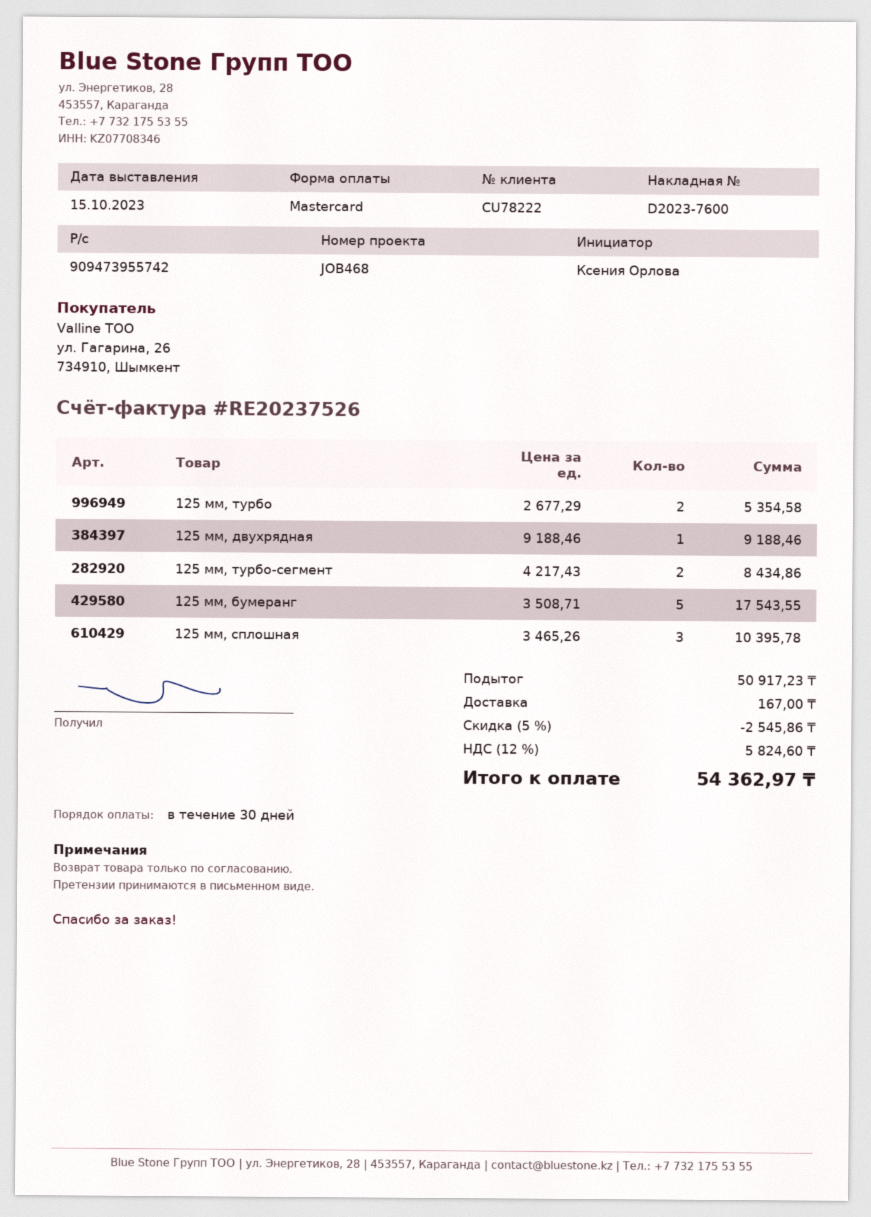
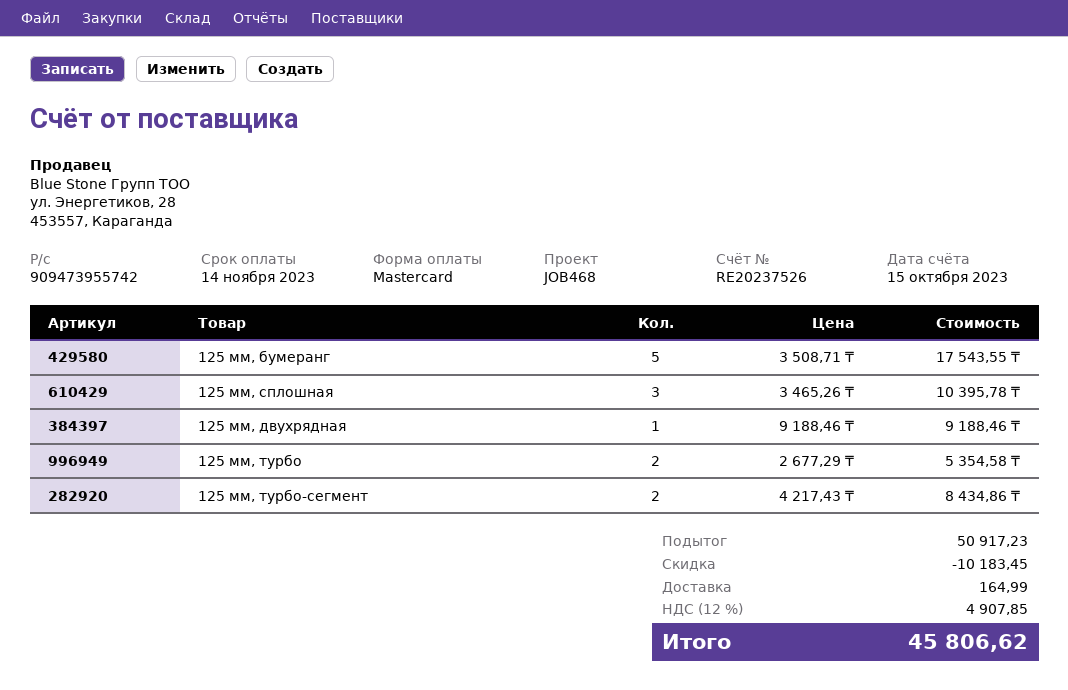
discount: 2545.86 -> 10183.45
shipping: 167.00 -> 164.99
tax: 12% = 5824.60 -> 12% = 4907.85
total: 54362.97 -> 45806.62

